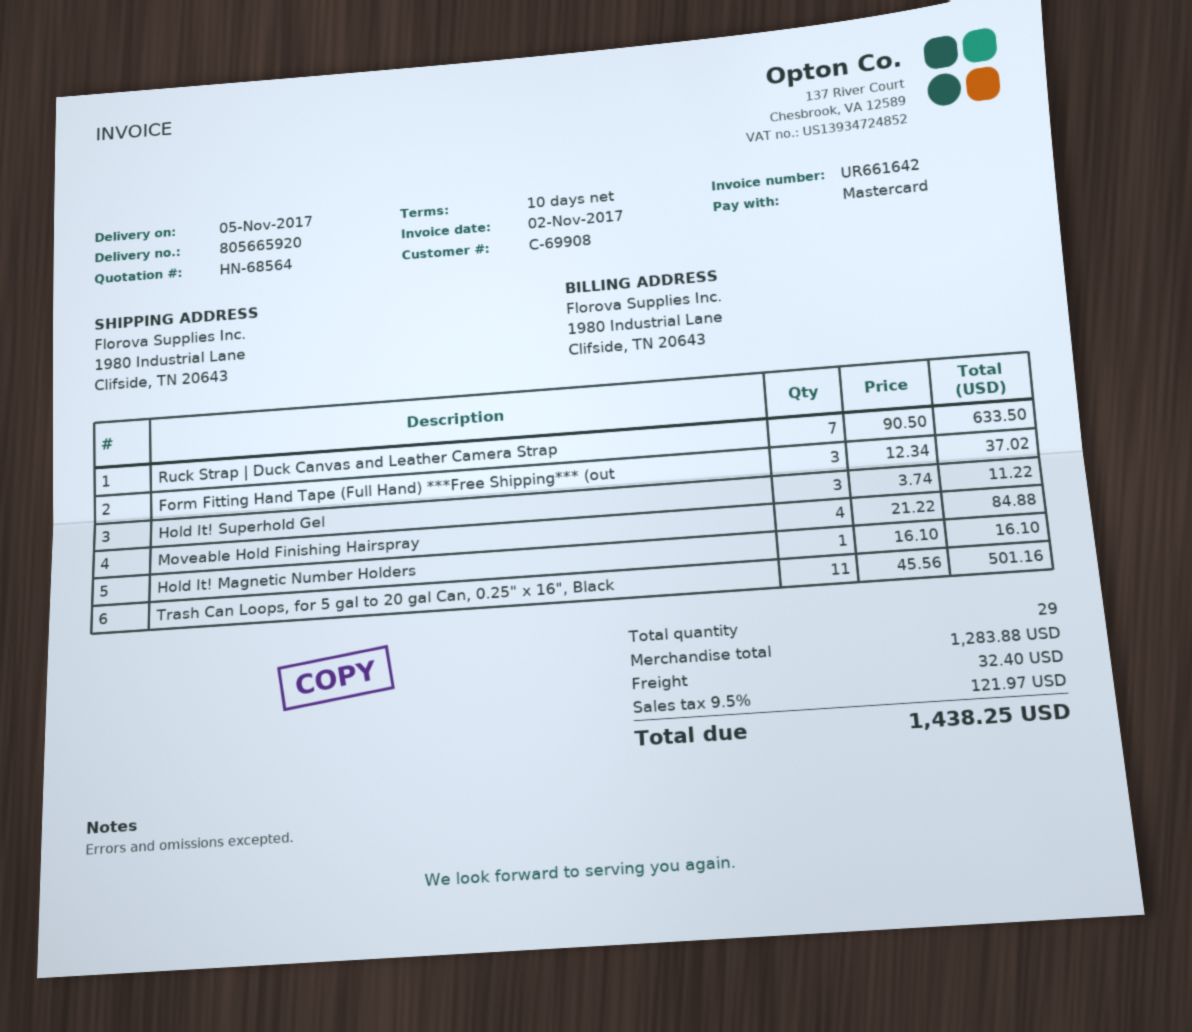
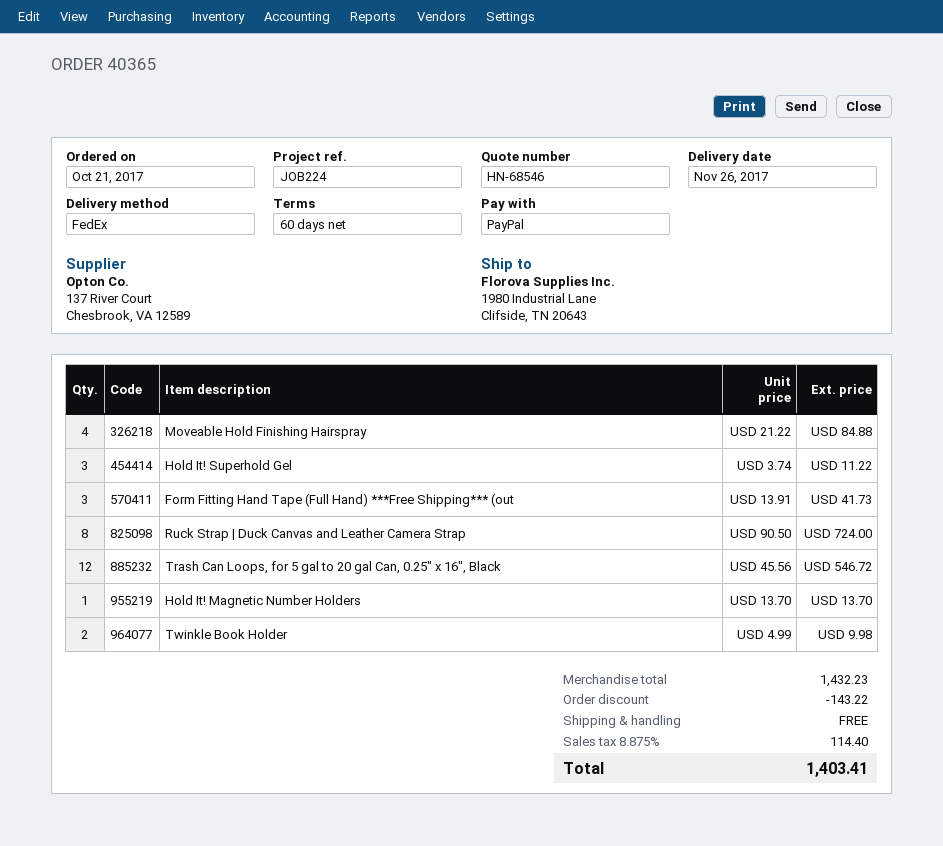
quote number: HN-68564 -> HN-68546
delivery date: 2017-11-05 -> 2017-11-26
payment terms: 10 days -> 60 days
payment method: Mastercard -> PayPal
Ruck Strap | Duck Canvas and Leather Camera Strap: 7 x 90.50 = 633.50 -> 8 x 90.50 = 724.00
Form Fitting Hand Tape (Full Hand) ***Free Shipping*** (out: 3 x 12.34 = 37.02 -> 3 x 13.91 = 41.73
Hold It! Magnetic Number Holders: 1 x 16.10 = 16.10 -> 1 x 13.70 = 13.70
Trash Can Loops, for 5 gal to 20 gal Can, 0.25" x 16", Black: 11 x 45.56 = 501.16 -> 12 x 45.56 = 546.72
Twinkle Book Holder: none -> 2 x 4.99 = 9.98
subtotal: 1283.88 -> 1432.23
discount: none -> 143.22
shipping: 32.40 -> 0.00
tax: 9.5% = 121.97 -> 8.875% = 114.40
total: 1438.25 -> 1403.41

